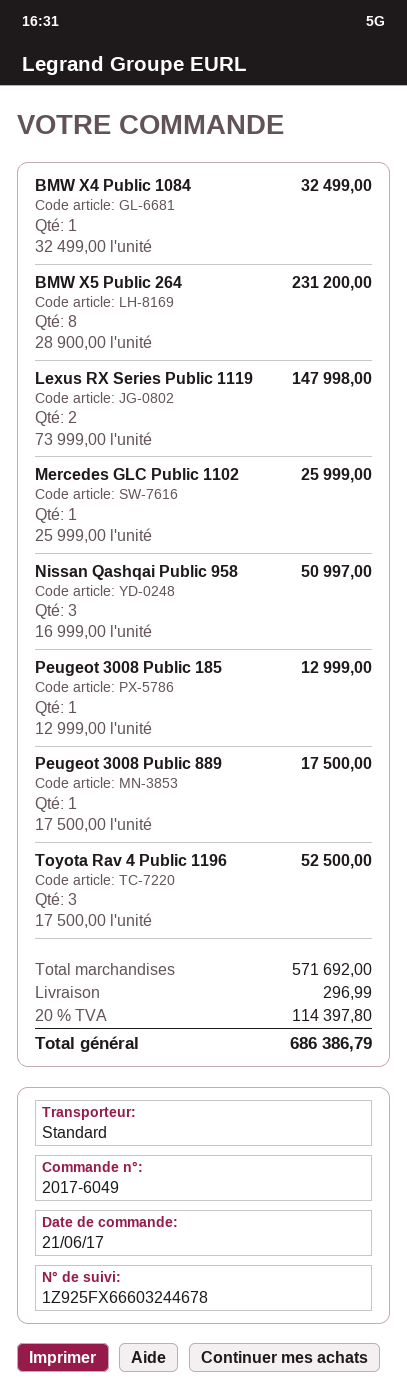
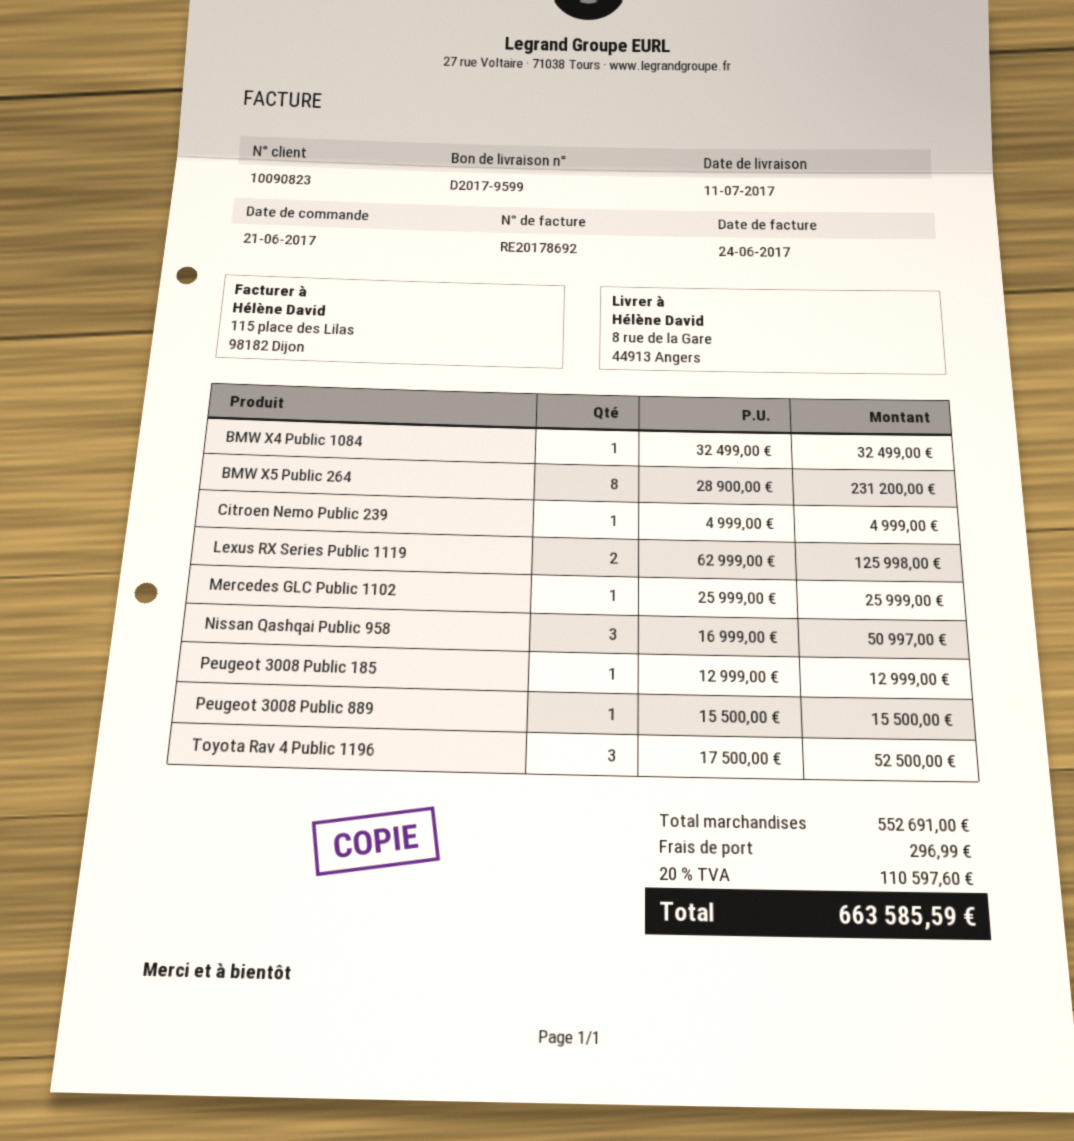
Lexus RX Series Public 1119: 2 x 73999.00 = 147998.00 -> 2 x 62999.00 = 125998.00
Peugeot 3008 Public 889: 1 x 17500.00 = 17500.00 -> 1 x 15500.00 = 15500.00
Citroen Nemo Public 239: none -> 1 x 4999.00 = 4999.00
subtotal: 571692.00 -> 552691.00
tax: 20% = 114397.80 -> 20% = 110597.60
total: 686386.79 -> 663585.59

